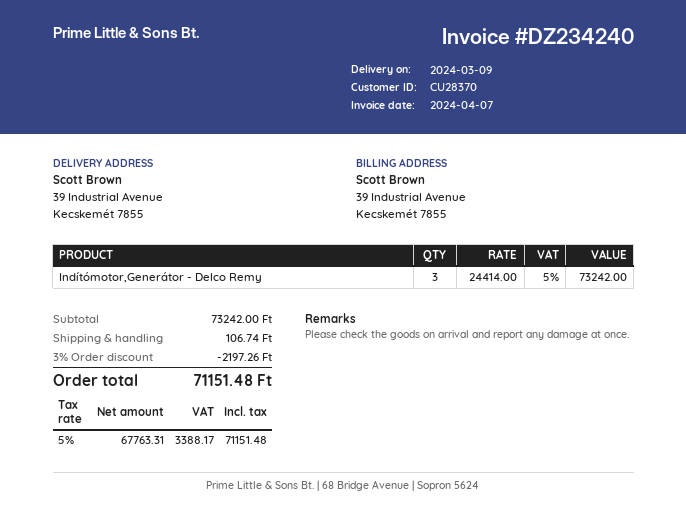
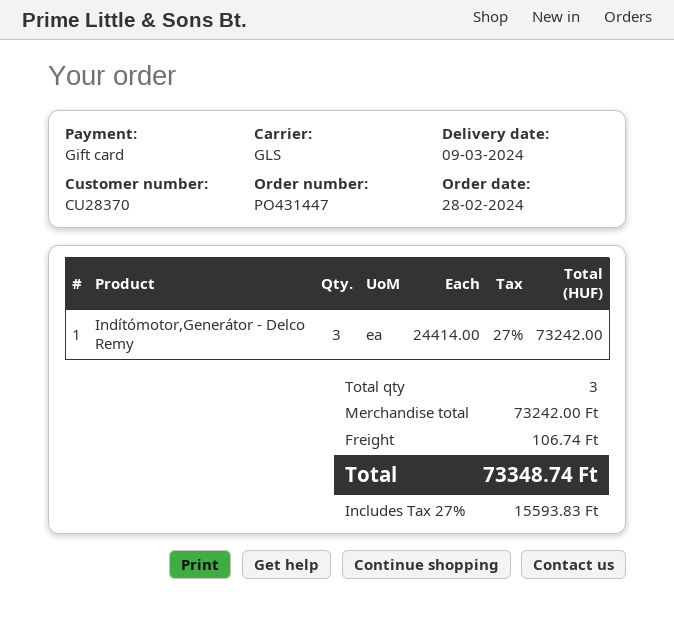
discount: 3% = 2197.26 -> none
tax: 5% = 3388.17 -> 27% = 15593.83
total: 71151.48 -> 73348.74

